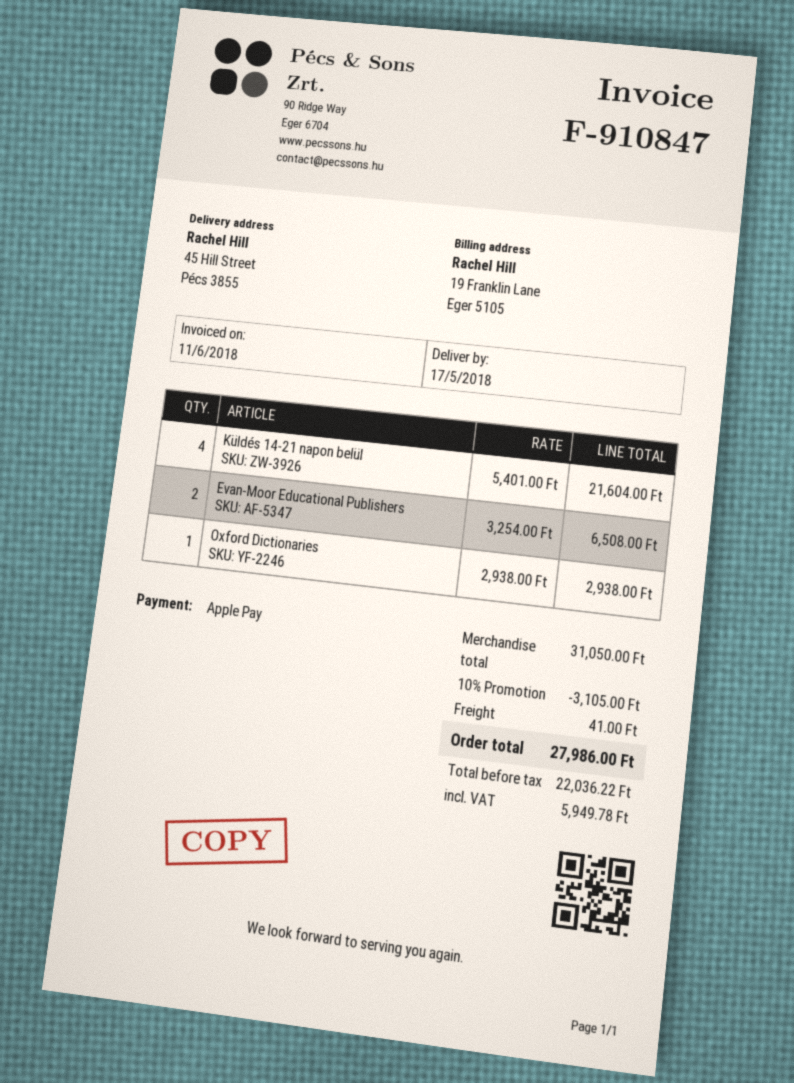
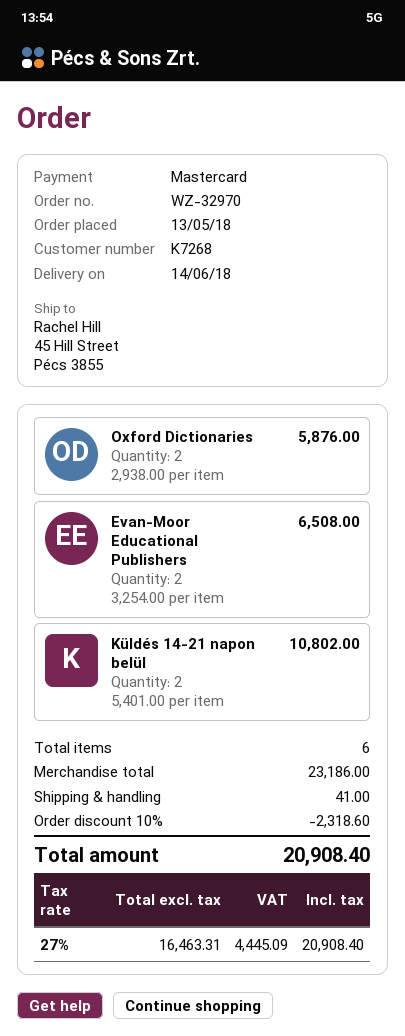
delivery date: 2018-05-17 -> 2018-06-14
payment method: Apple Pay -> Mastercard
Küldés 14-21 napon belül: 4 x 5401.00 = 21604.00 -> 2 x 5401.00 = 10802.00
Oxford Dictionaries: 1 x 2938.00 = 2938.00 -> 2 x 2938.00 = 5876.00
subtotal: 31050.00 -> 23186.00
discount: 10% = 3105.00 -> 10% = 2318.60
net: 22036.22 -> 16463.31
tax: 5949.78 -> 4445.09
total: 27986.00 -> 20908.40

